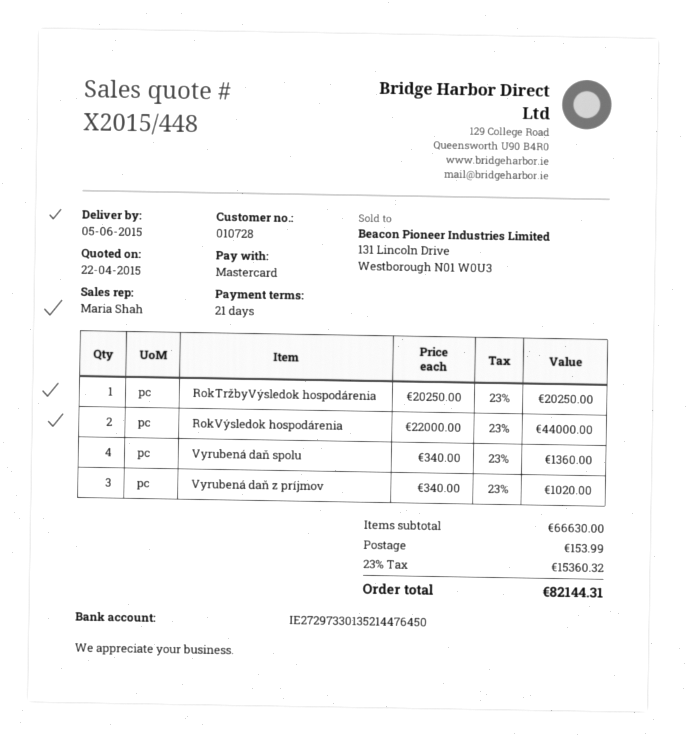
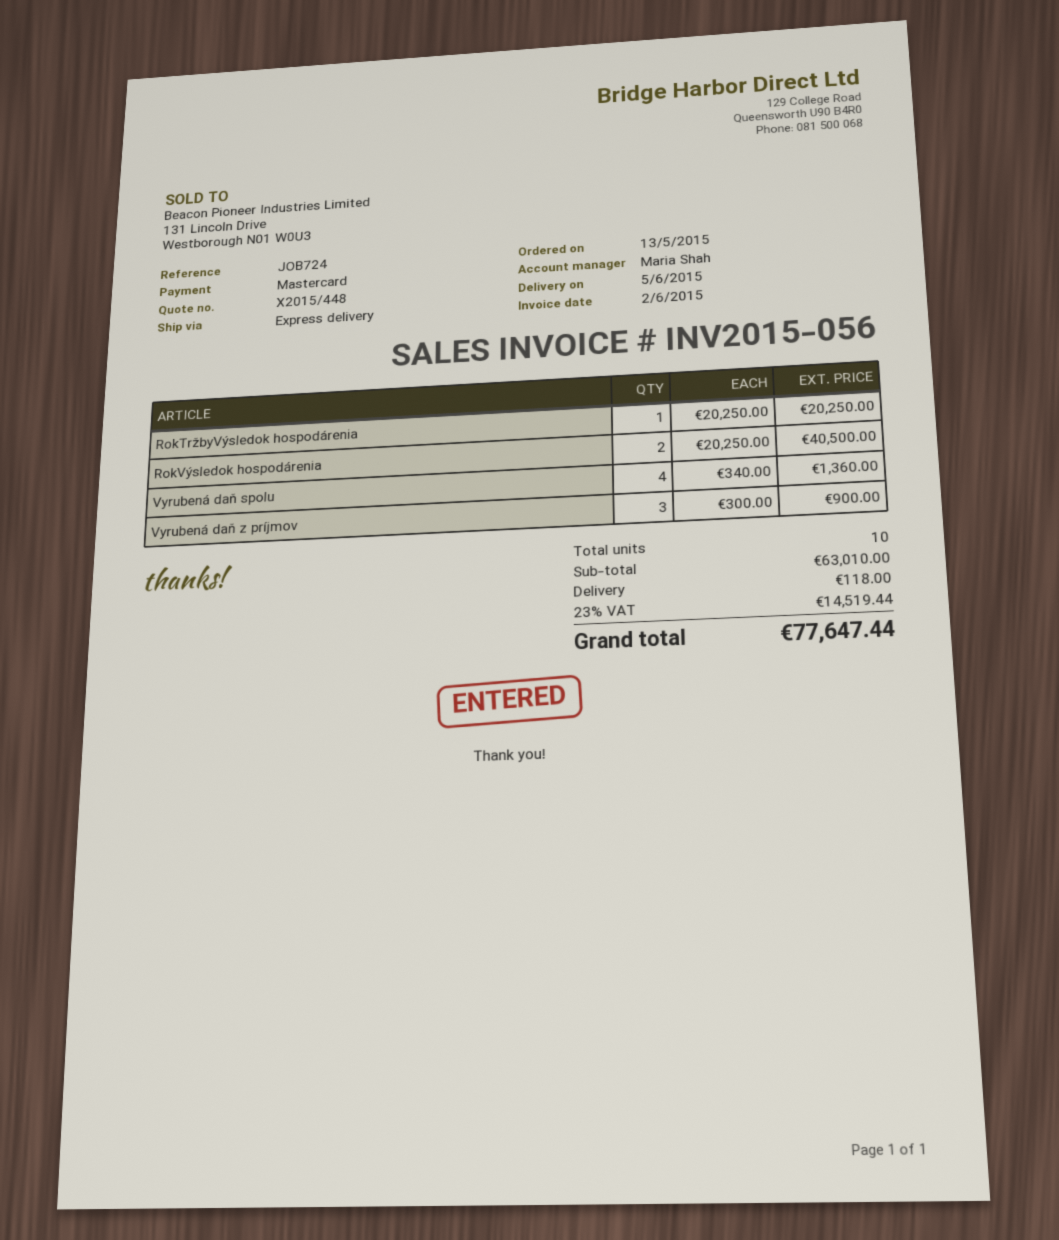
RokVýsledok hospodárenia: 2 x 22000.00 = 44000.00 -> 2 x 20250.00 = 40500.00
Vyrubená daň z príjmov: 3 x 340.00 = 1020.00 -> 3 x 300.00 = 900.00
subtotal: 66630.00 -> 63010.00
shipping: 153.99 -> 118.00
tax: 23% = 15360.32 -> 23% = 14519.44
total: 82144.31 -> 77647.44

